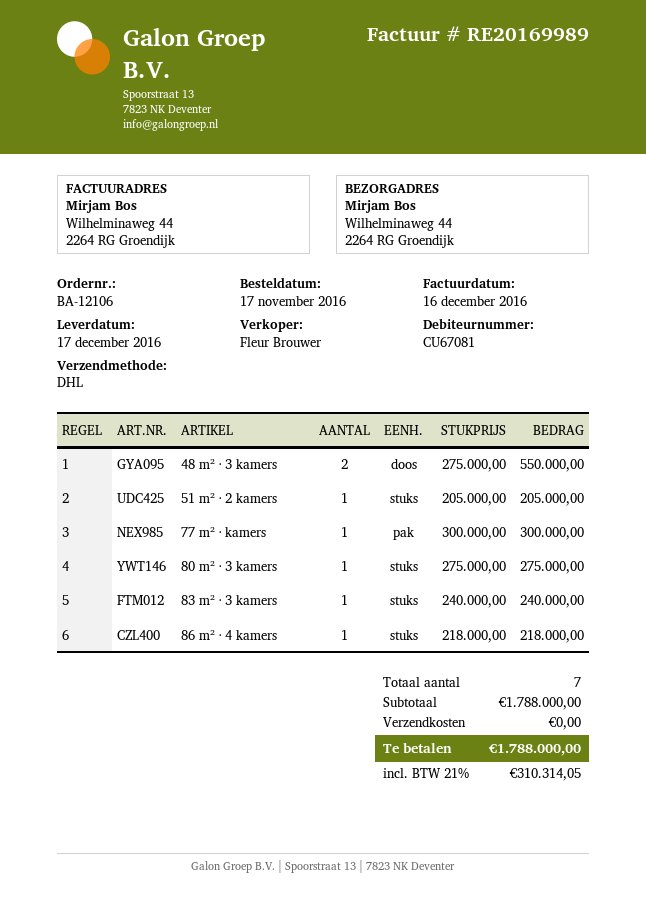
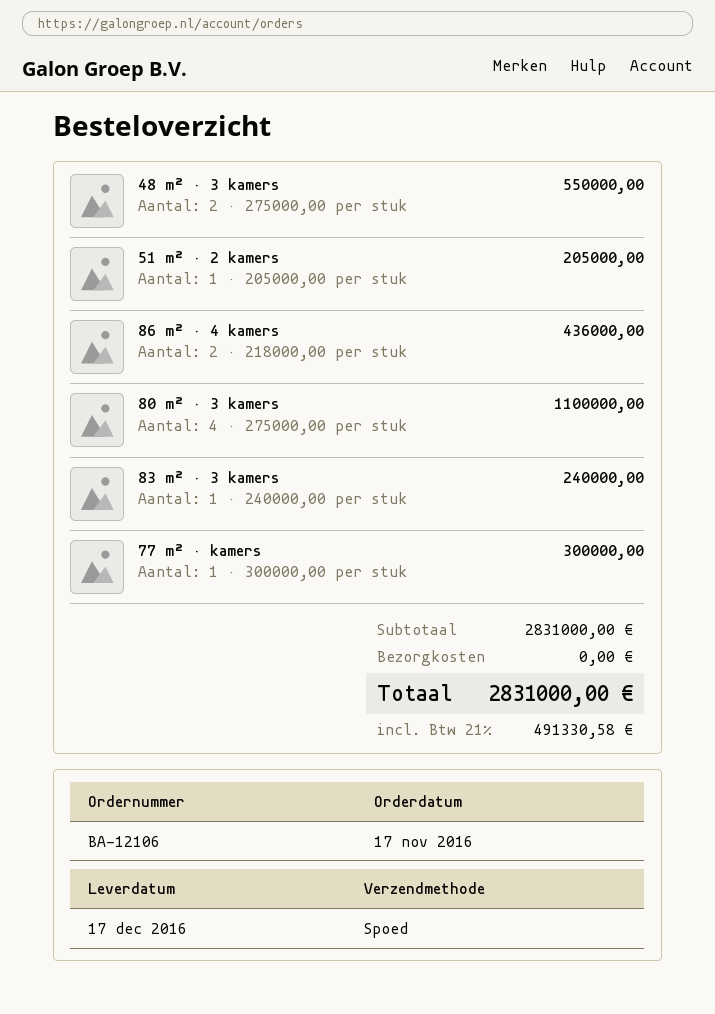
shipping method: DHL -> express
80 m² · 3 kamers: 1 x 275000.00 = 275000.00 -> 4 x 275000.00 = 1100000.00
86 m² · 4 kamers: 1 x 218000.00 = 218000.00 -> 2 x 218000.00 = 436000.00
subtotal: 1788000.00 -> 2831000.00
tax: 21% = 310314.05 -> 21% = 491330.58
total: 1788000.00 -> 2831000.00

